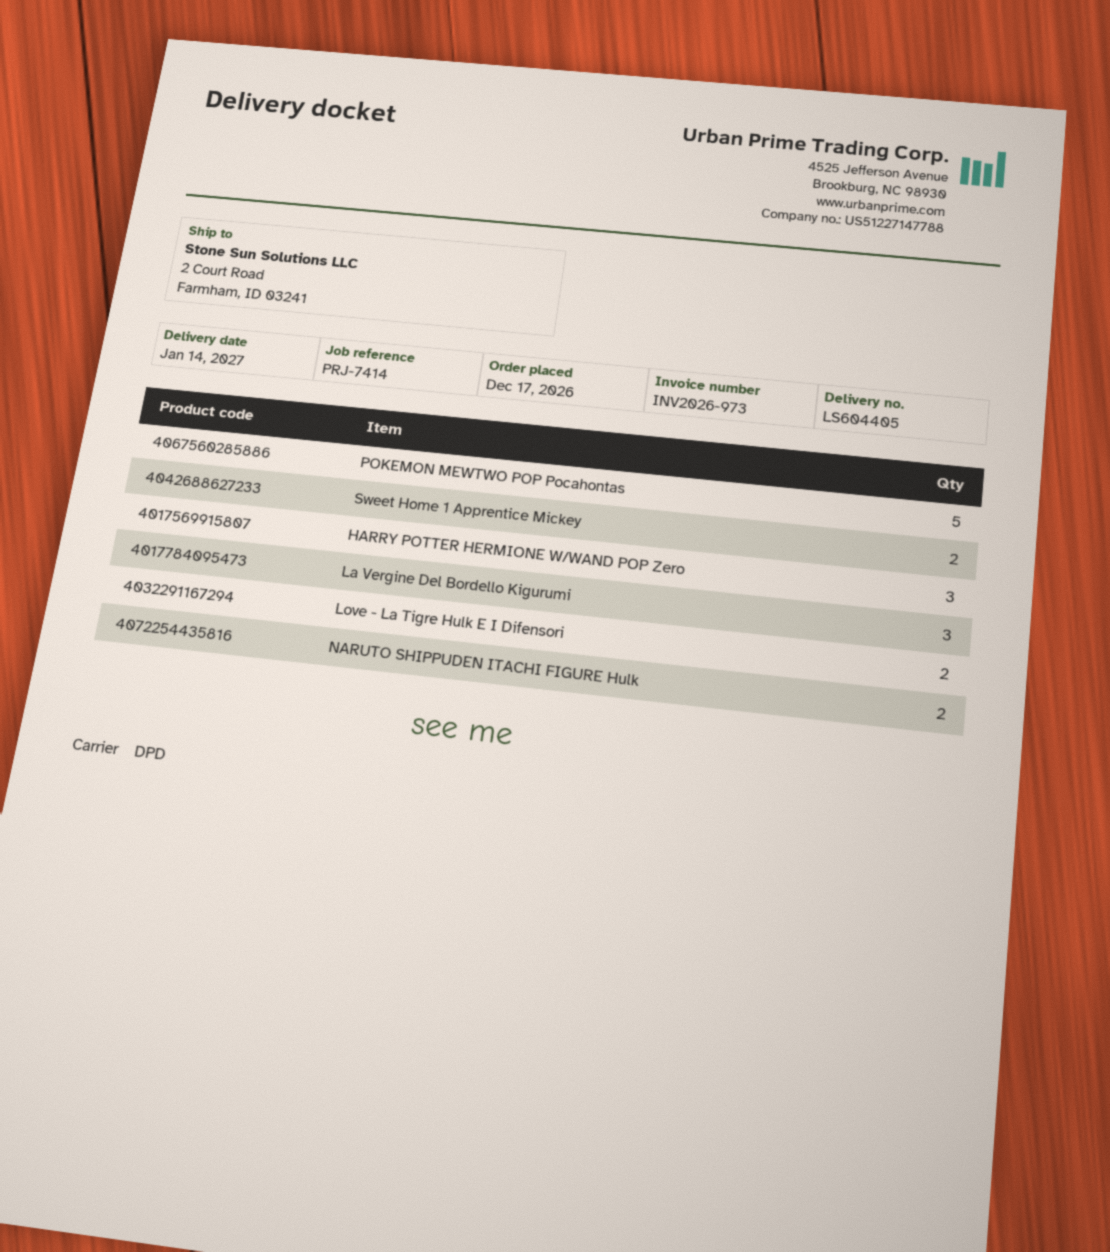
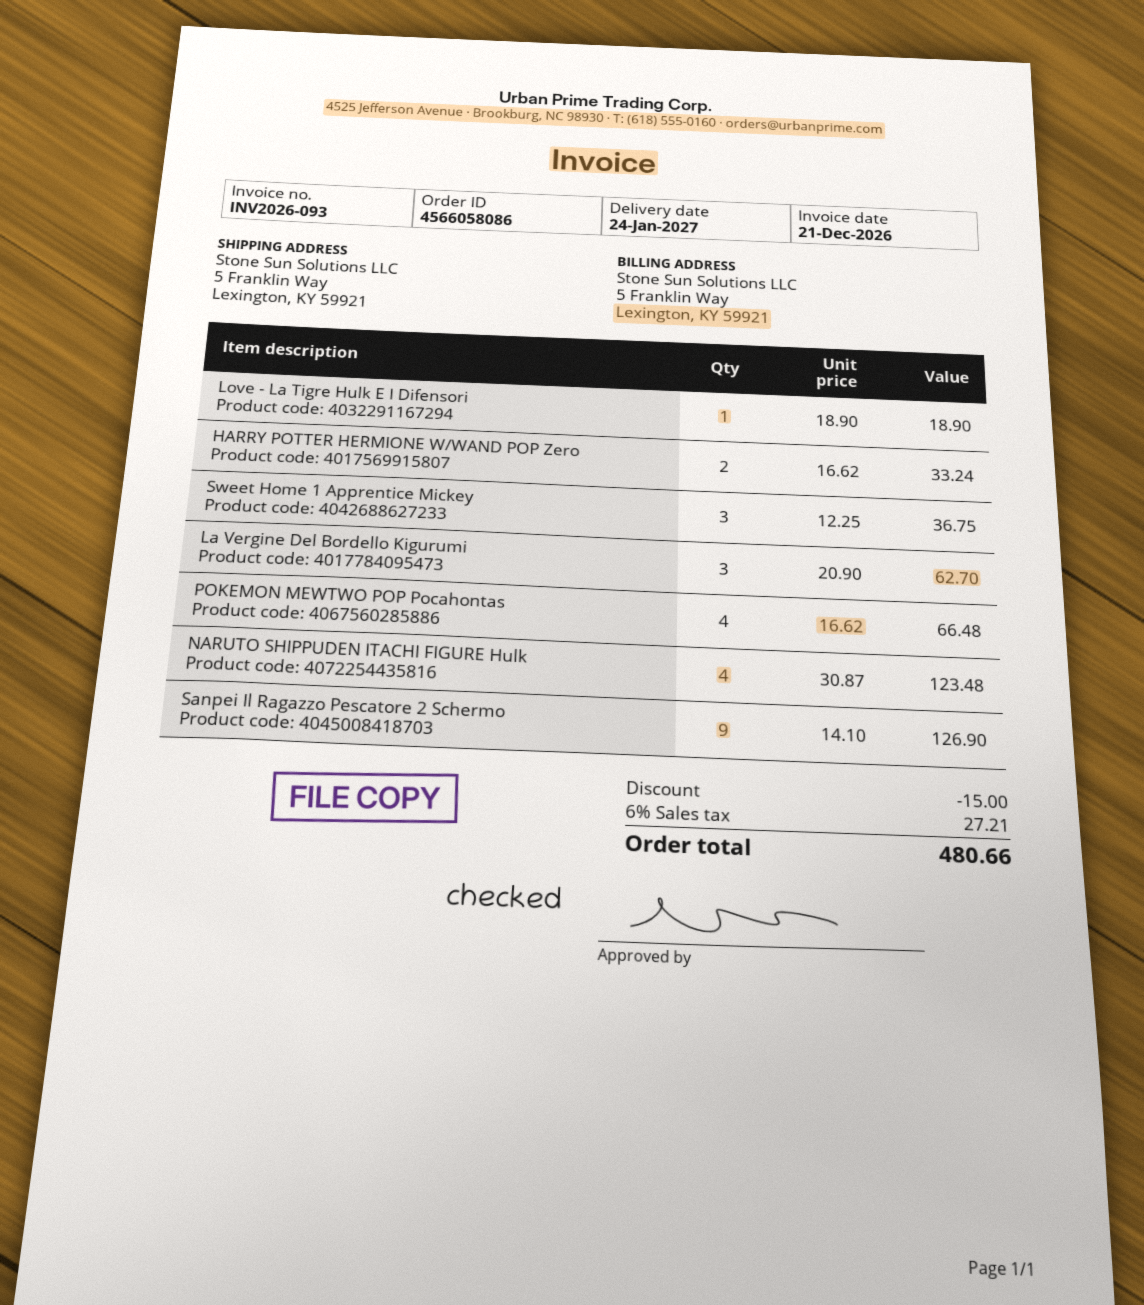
delivery date: 2027-01-14 -> 2027-01-24
invoice number: INV2026-973 -> INV2026-093
ship to: 2 Court Road, Farmham, ID 03241 -> 5 Franklin Way, Lexington, KY 59921
POKEMON MEWTWO POP Pocahontas: 5 -> 4
Sweet Home 1 Apprentice Mickey: 2 -> 3
HARRY POTTER HERMIONE W/WAND POP Zero: 3 -> 2
Love - La Tigre Hulk E I Difensori: 2 -> 1
NARUTO SHIPPUDEN ITACHI FIGURE Hulk: 2 -> 4
Sanpei Il Ragazzo Pescatore 2 Schermo: none -> 9

